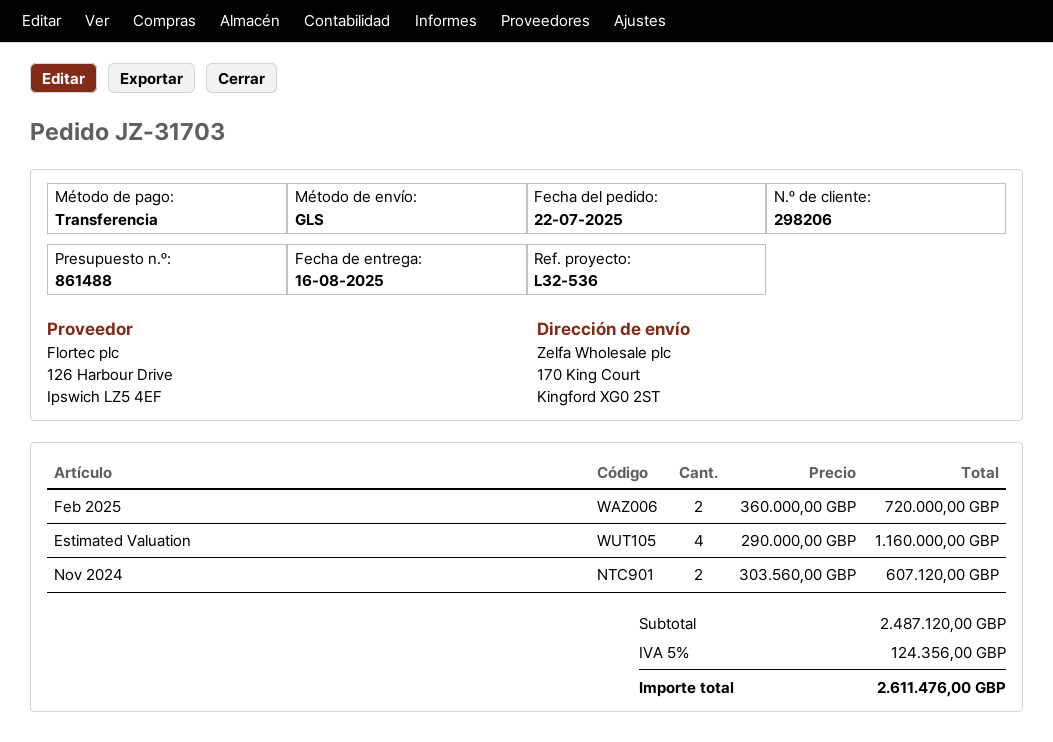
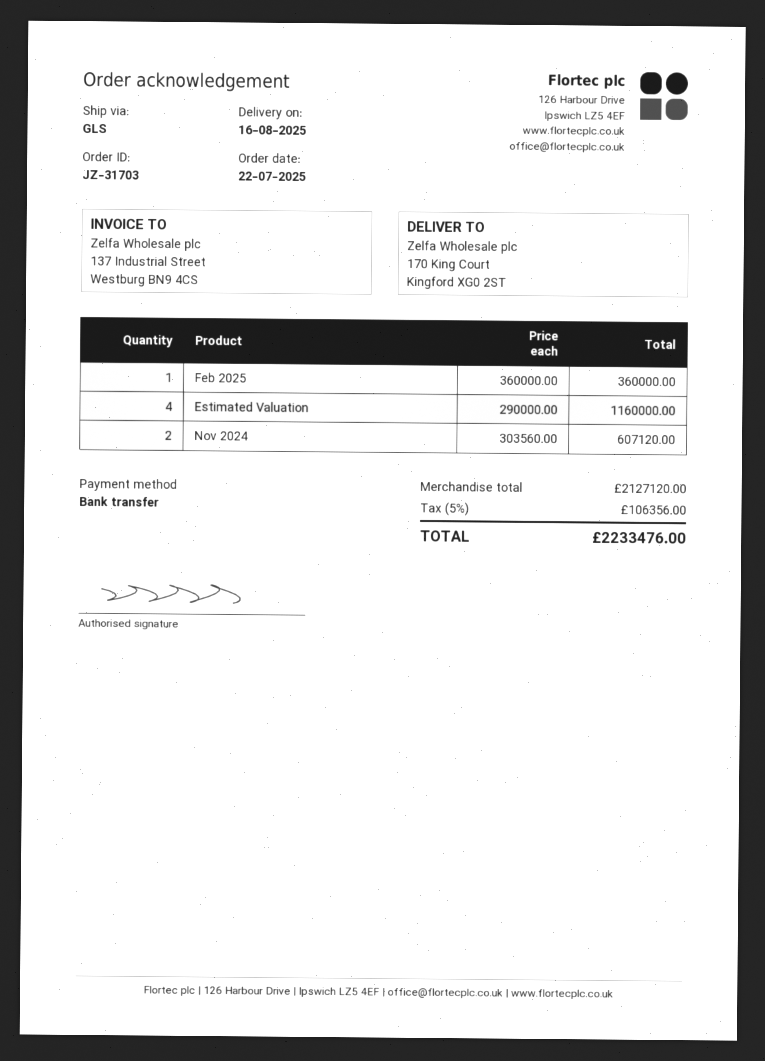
Feb 2025: 2 x 360000.00 = 720000.00 -> 1 x 360000.00 = 360000.00
subtotal: 2487120.00 -> 2127120.00
tax: 5% = 124356.00 -> 5% = 106356.00
total: 2611476.00 -> 2233476.00

